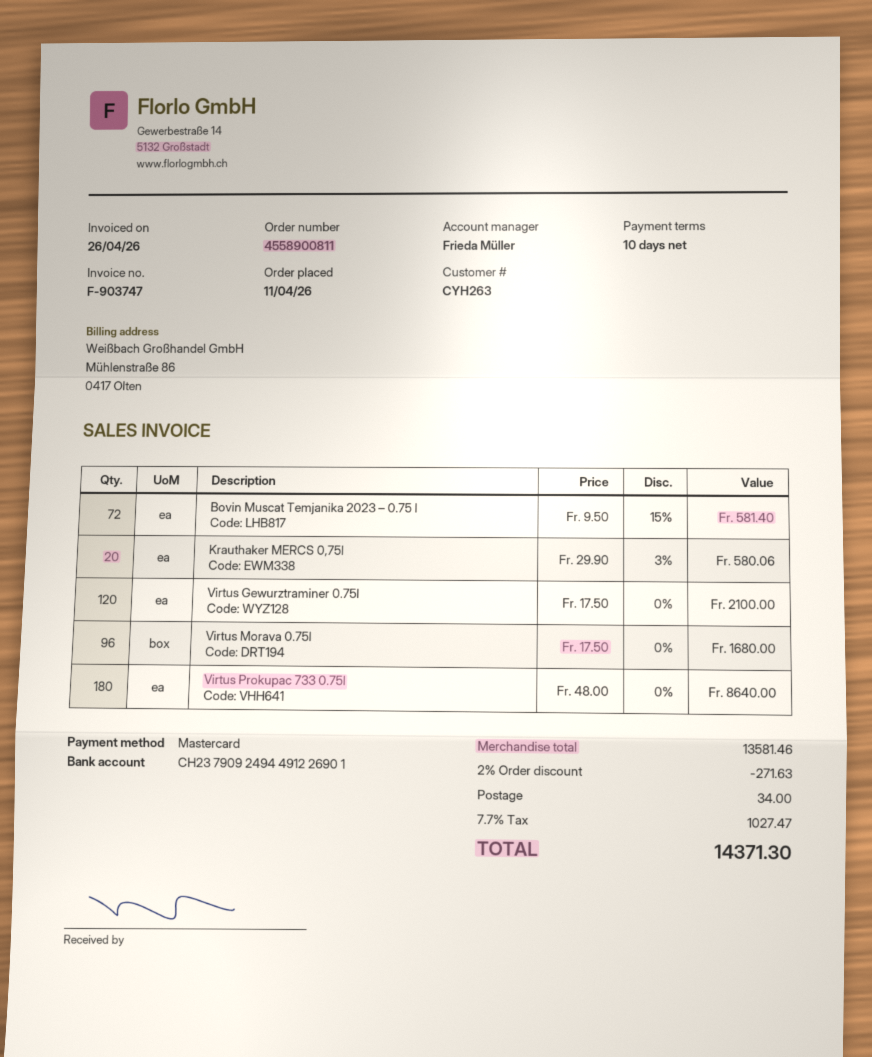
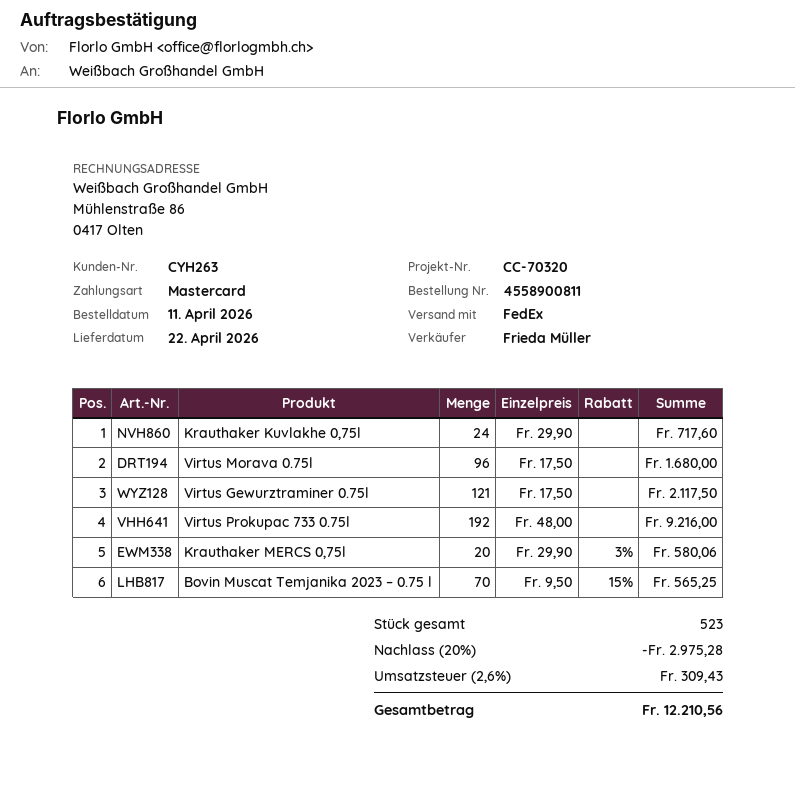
Bovin Muscat Temjanika 2023 – 0.75 l: 72 x 9.50 - 15% = 581.40 -> 70 x 9.50 - 15% = 565.25
Virtus Gewurztraminer 0.75l: 120 x 17.50 = 2100.00 -> 121 x 17.50 = 2117.50
Virtus Prokupac 733 0.75l: 180 x 48.00 = 8640.00 -> 192 x 48.00 = 9216.00
Krauthaker Kuvlakhe 0,75l: none -> 24 x 29.90 = 717.60
discount: 2% = 271.63 -> 20% = 2975.28
shipping: 34.00 -> none
tax: 7.7% = 1027.47 -> 2.6% = 309.43
total: 14371.30 -> 12210.56

